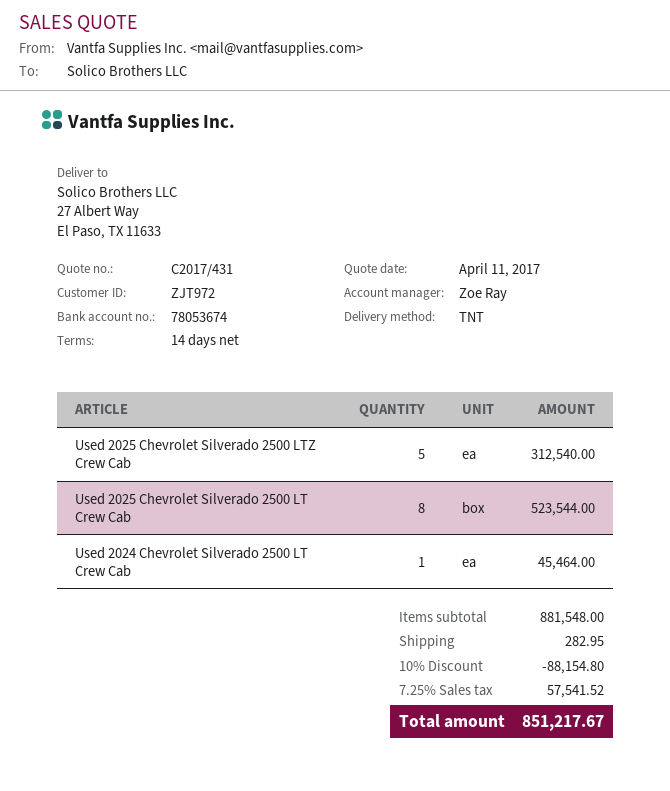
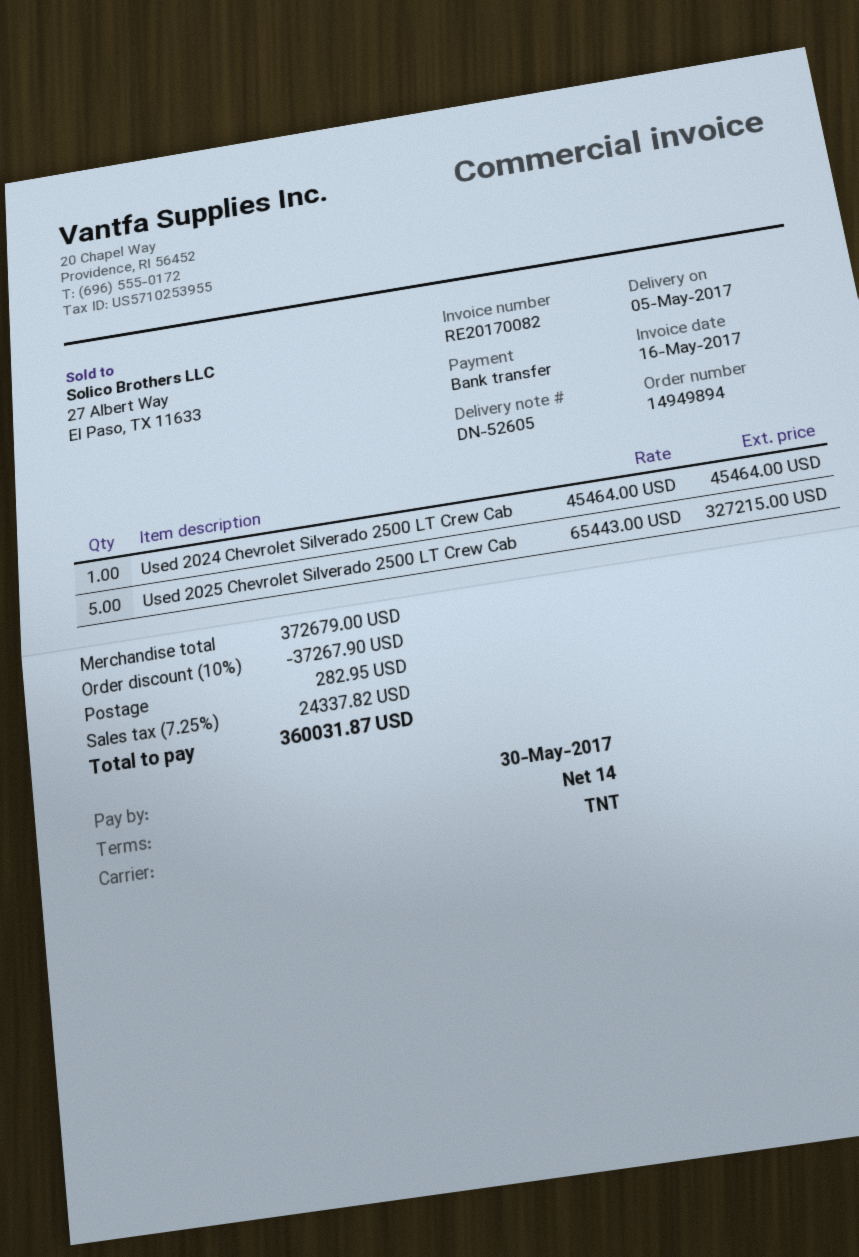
Used 2025 Chevrolet Silverado 2500 LTZ Crew Cab: 5 for 312540.00 -> none
Used 2025 Chevrolet Silverado 2500 LT Crew Cab: 8 for 523544.00 -> 5 for 327215.00
subtotal: 881548.00 -> 372679.00
discount: 10% = 88154.80 -> 10% = 37267.90
tax: 7.25% = 57541.52 -> 7.25% = 24337.82
total: 851217.67 -> 360031.87

